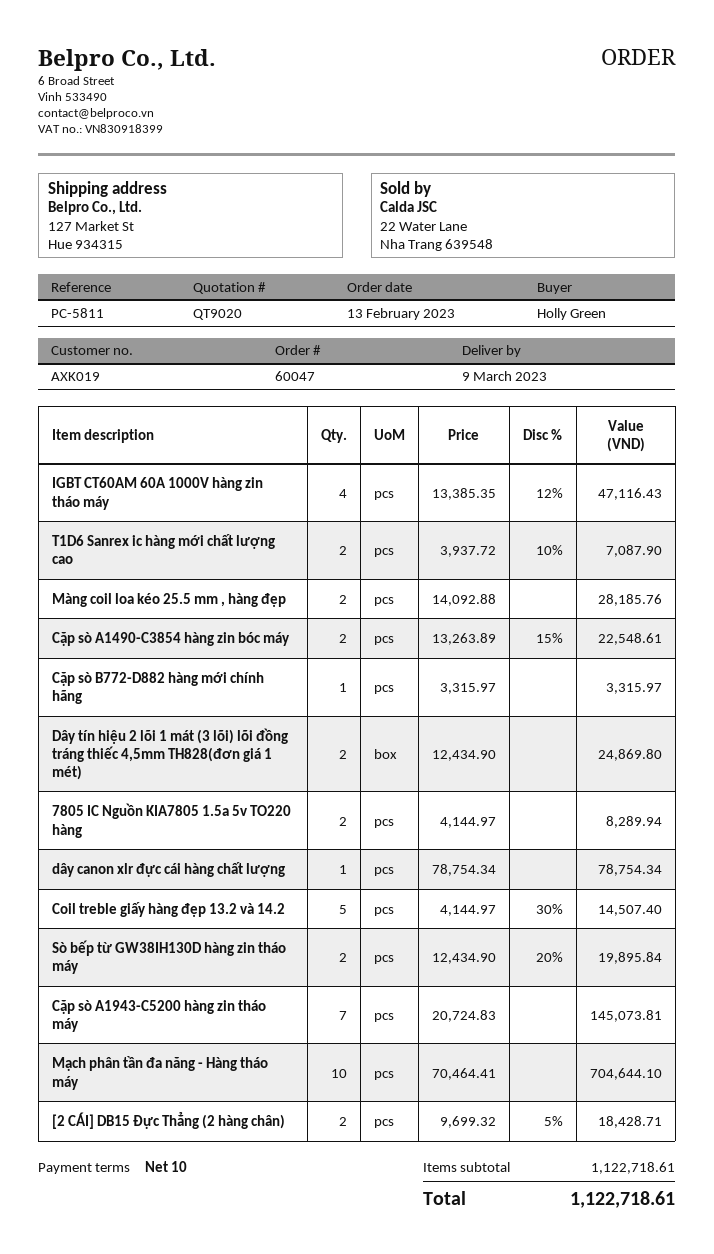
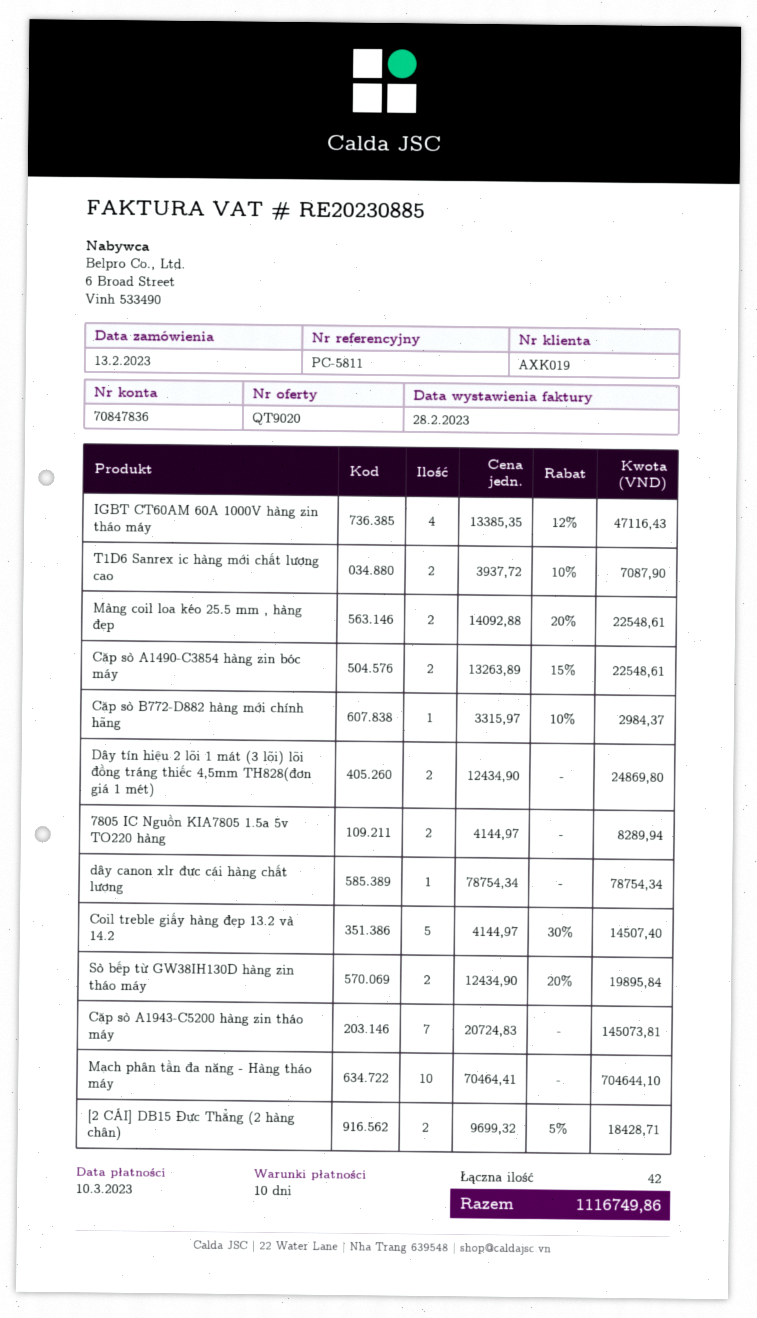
Màng coil loa kéo 25.5 mm , hàng đẹp: 2 x 14092.88 = 28185.76 -> 2 x 14092.88 - 20% = 22548.61
Cặp sò B772-D882 hàng mới chính hãng: 1 x 3315.97 = 3315.97 -> 1 x 3315.97 - 10% = 2984.37
total: 1122718.61 -> 1116749.86

